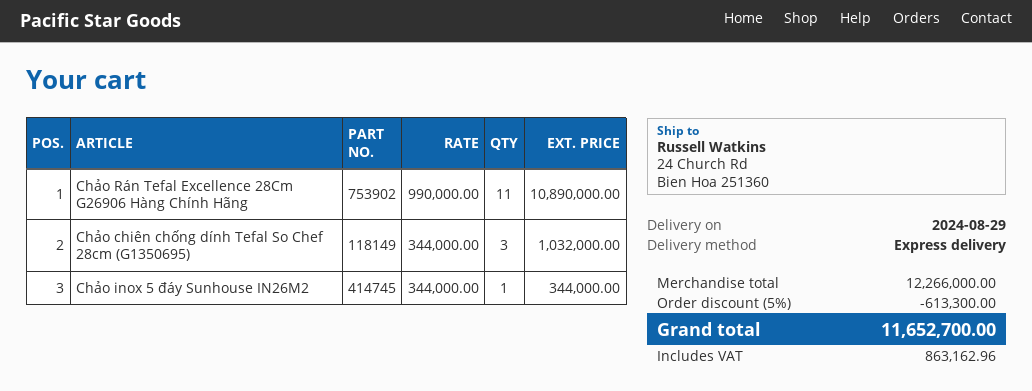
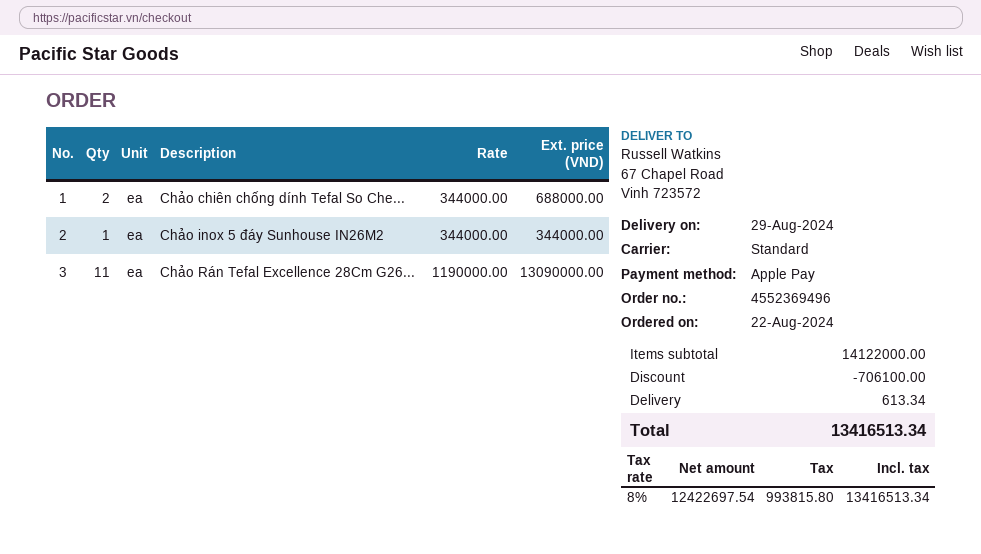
shipping method: express -> standard
ship to: 24 Church Rd, Bien Hoa 251360 -> 67 Chapel Road, Vinh 723572
Chảo Rán Tefal Excellence 28Cm G26906 Hàng Chính Hãng: 11 x 990000.00 = 10890000.00 -> 11 x 1190000.00 = 13090000.00
Chảo chiên chống dính Tefal So Chef 28cm (G1350695): 3 x 344000.00 = 1032000.00 -> 2 x 344000.00 = 688000.00
subtotal: 12266000.00 -> 14122000.00
discount: 613300.00 -> 706100.00
shipping: none -> 613.34
tax: 863162.96 -> 993815.80
total: 11652700.00 -> 13416513.34

